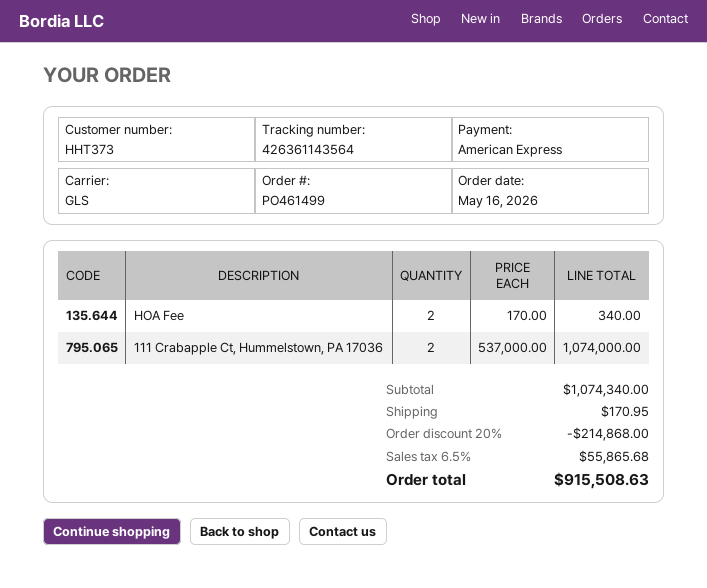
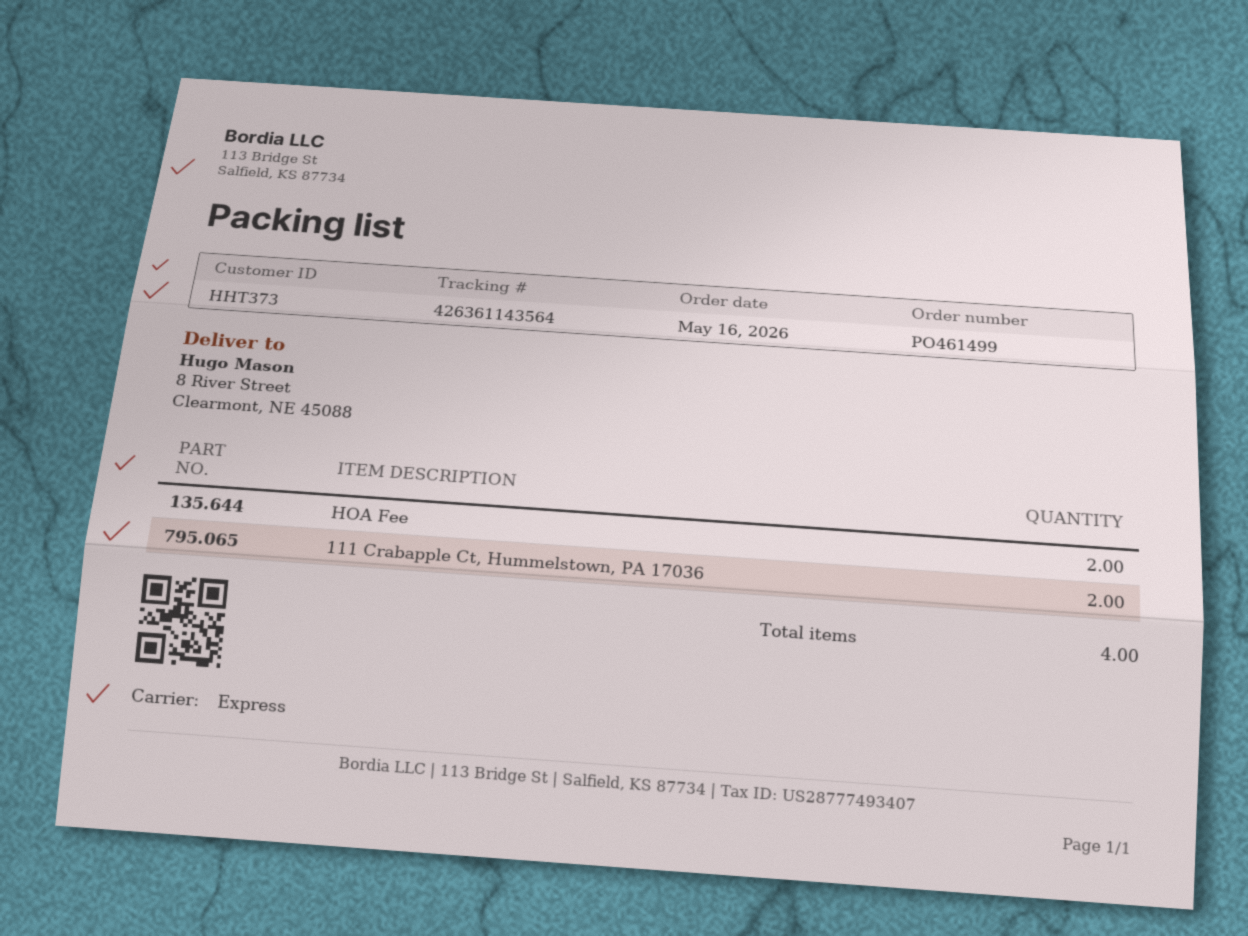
shipping method: GLS -> express

